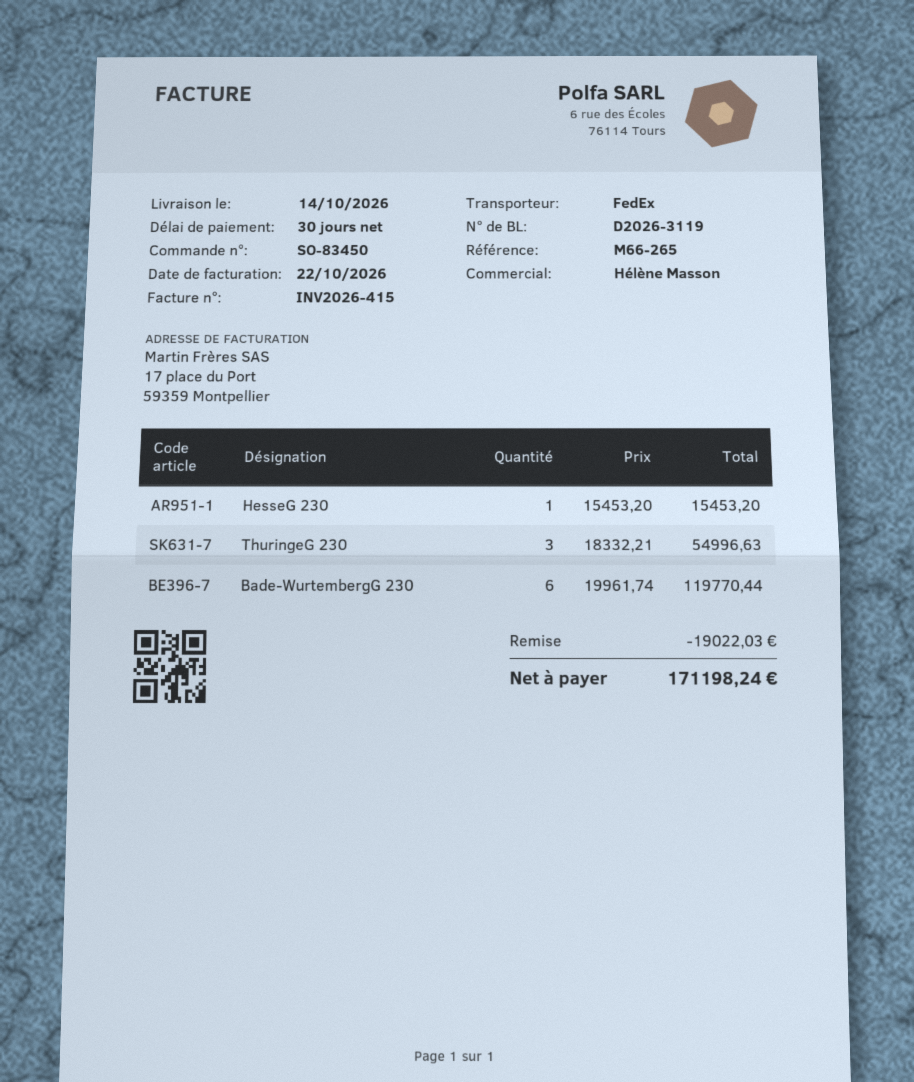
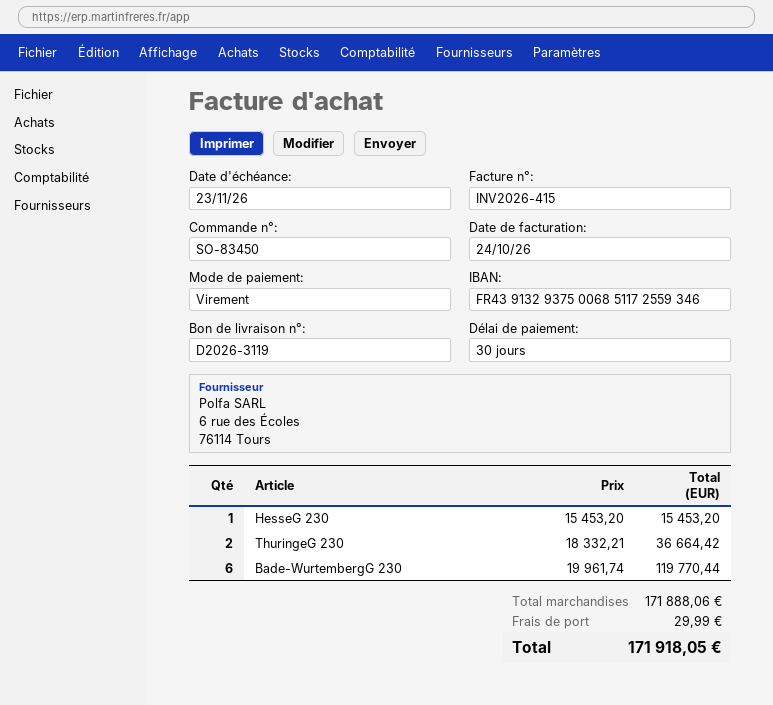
invoice date: 2026-10-22 -> 2026-10-24
ThuringeG 230: 3 x 18332.21 = 54996.63 -> 2 x 18332.21 = 36664.42
discount: 19022.03 -> none
shipping: none -> 29.99
total: 171198.24 -> 171918.05

